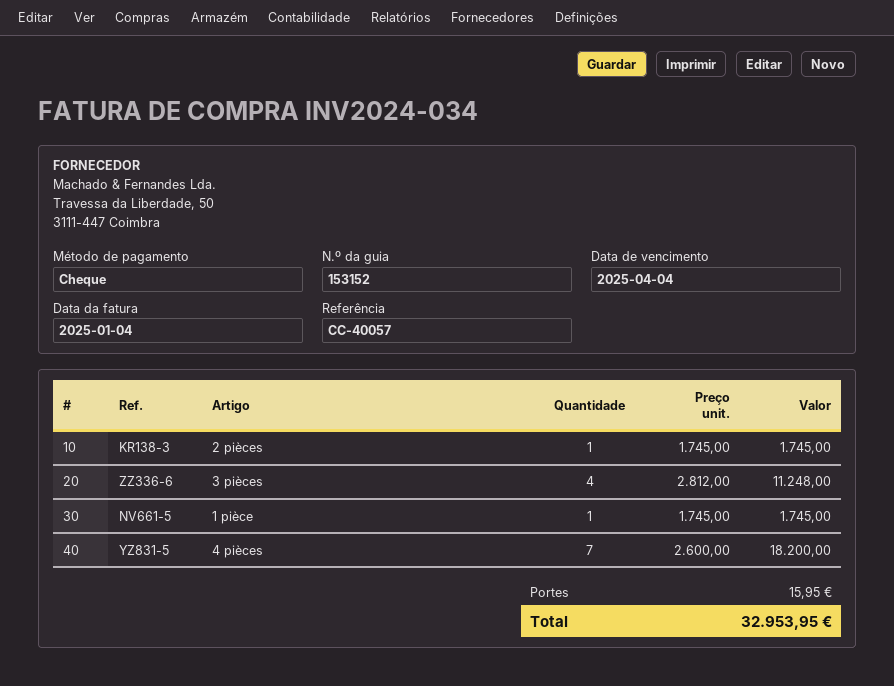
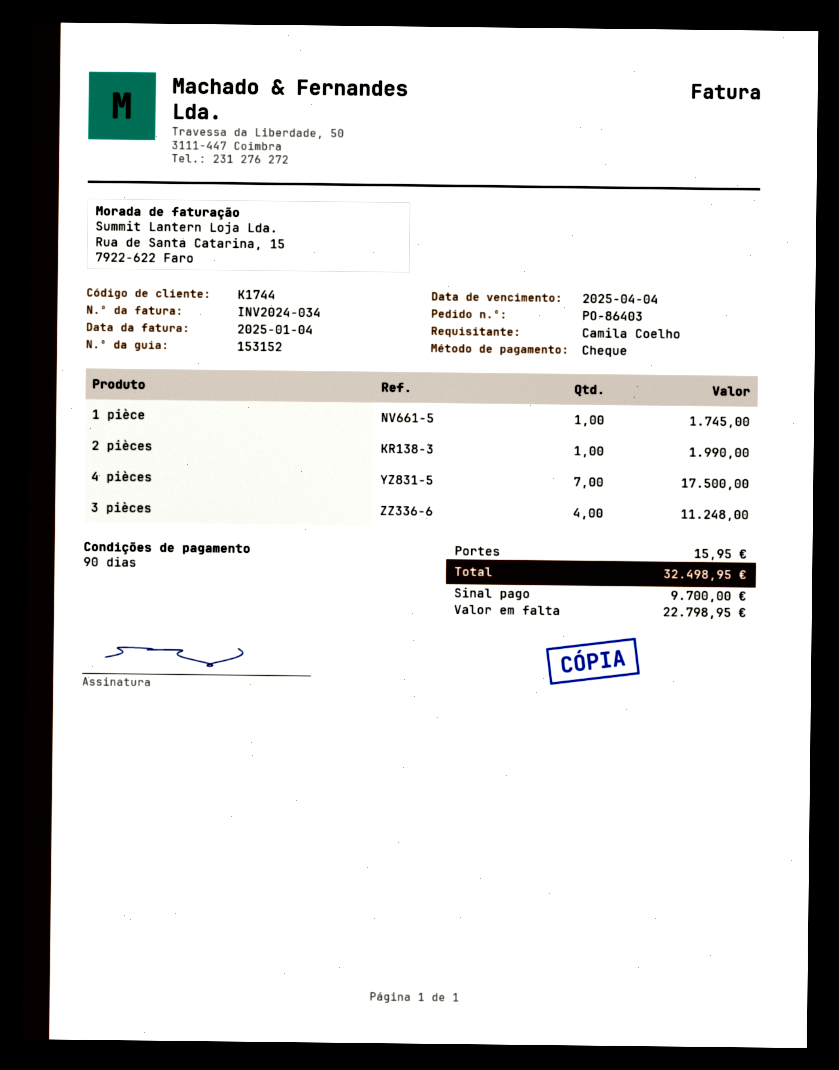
2 pièces: 1 for 1745.00 -> 1 for 1990.00
4 pièces: 7 for 18200.00 -> 7 for 17500.00
total: 32953.95 -> 32498.95

